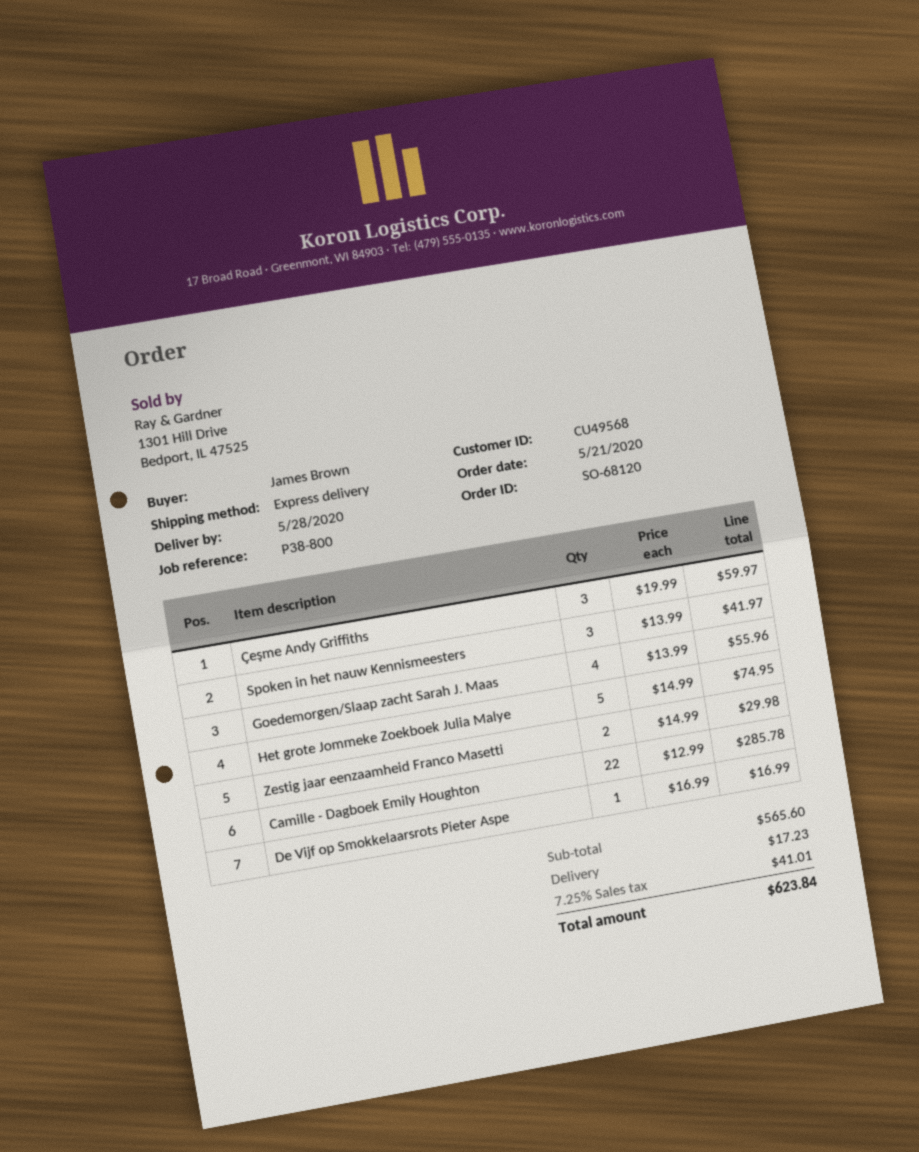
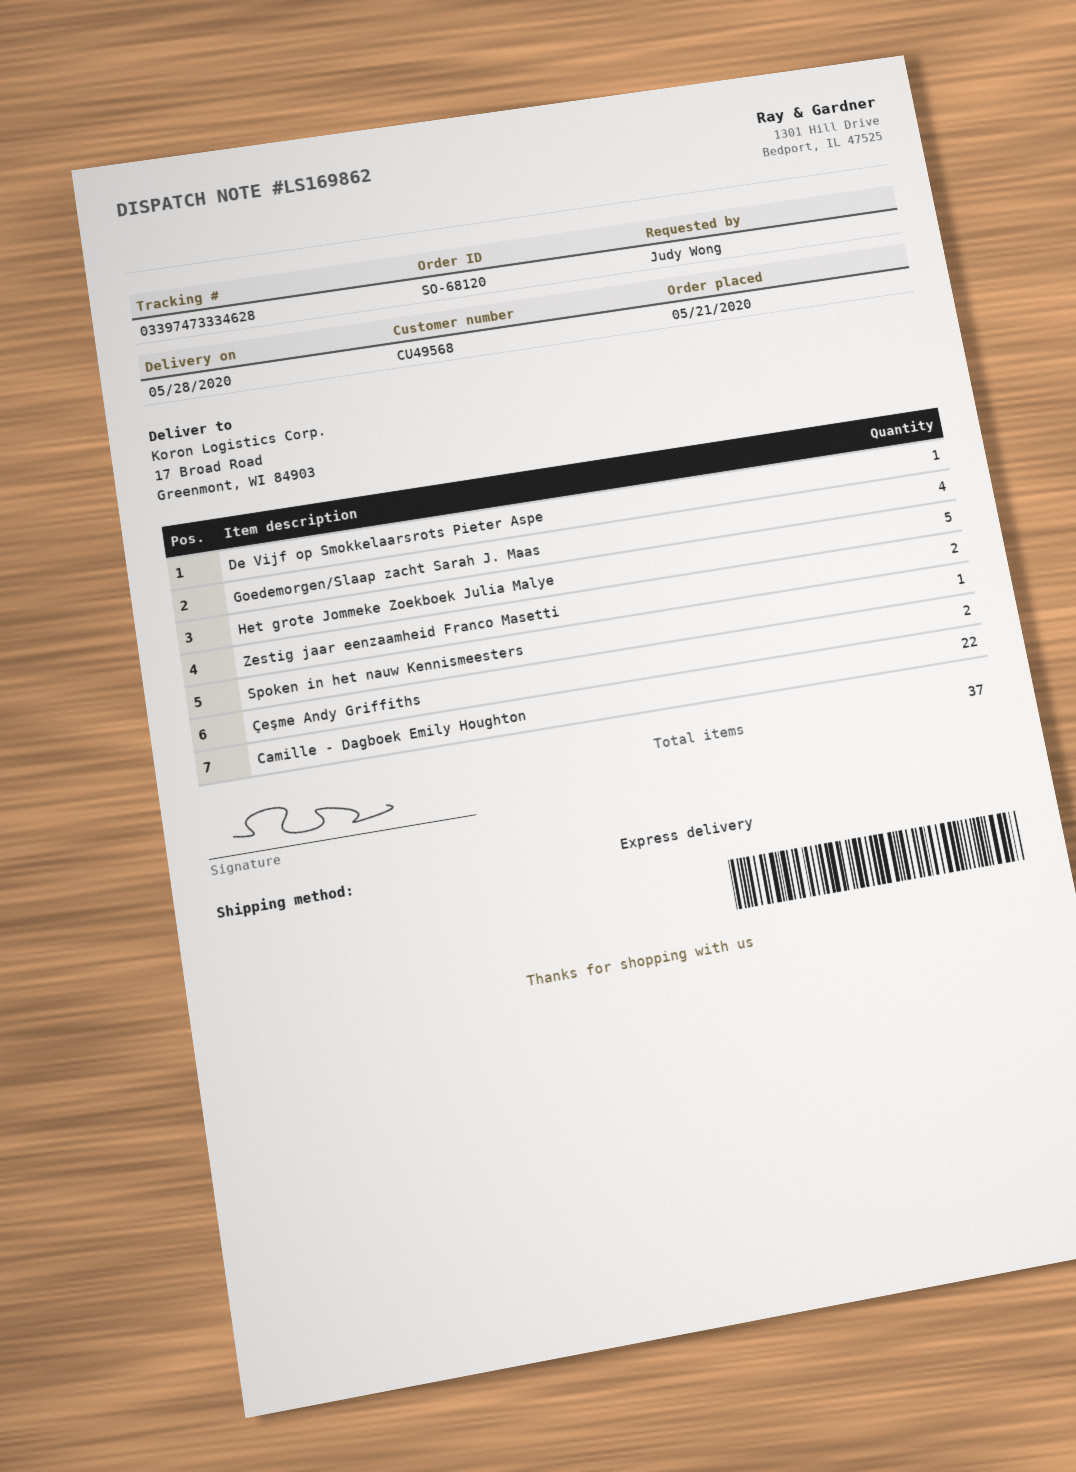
ordered by: James Brown -> Judy Wong
Çeşme Andy Griffiths: 3 -> 2
Spoken in het nauw Kennismeesters: 3 -> 1

